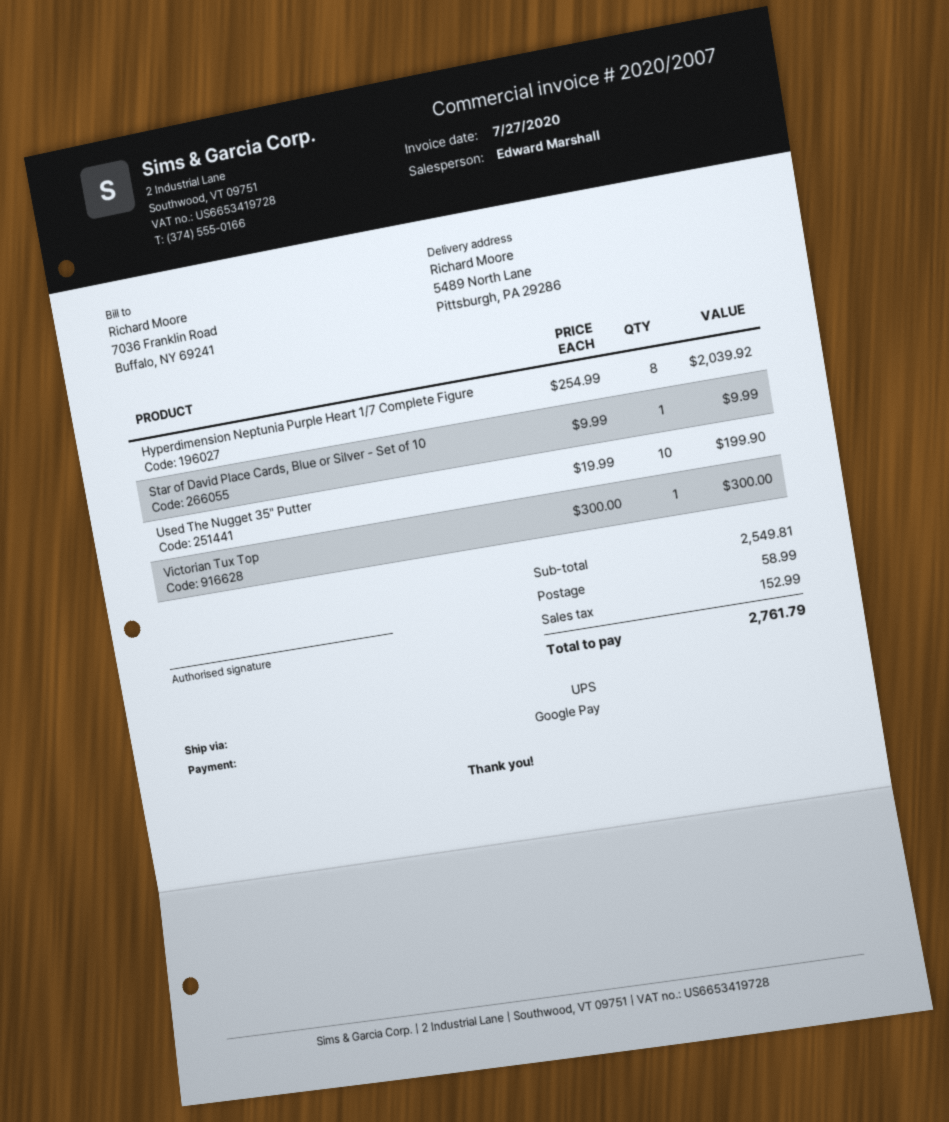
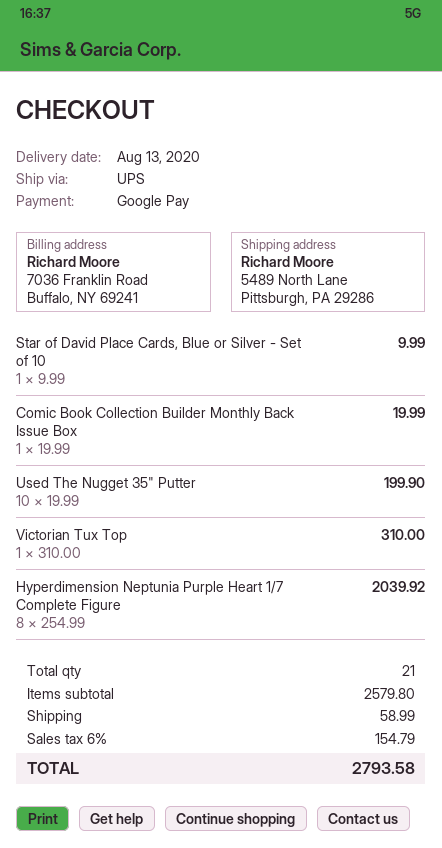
Victorian Tux Top: 1 x 300.00 = 300.00 -> 1 x 310.00 = 310.00
Comic Book Collection Builder Monthly Back Issue Box: none -> 1 x 19.99 = 19.99
subtotal: 2549.81 -> 2579.80
tax: 152.99 -> 154.79
total: 2761.79 -> 2793.58

